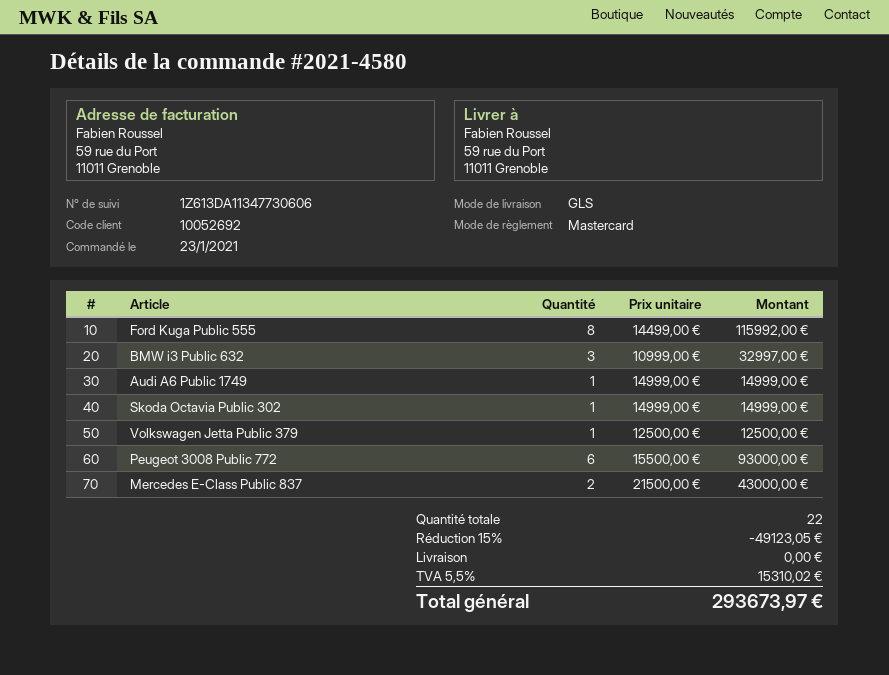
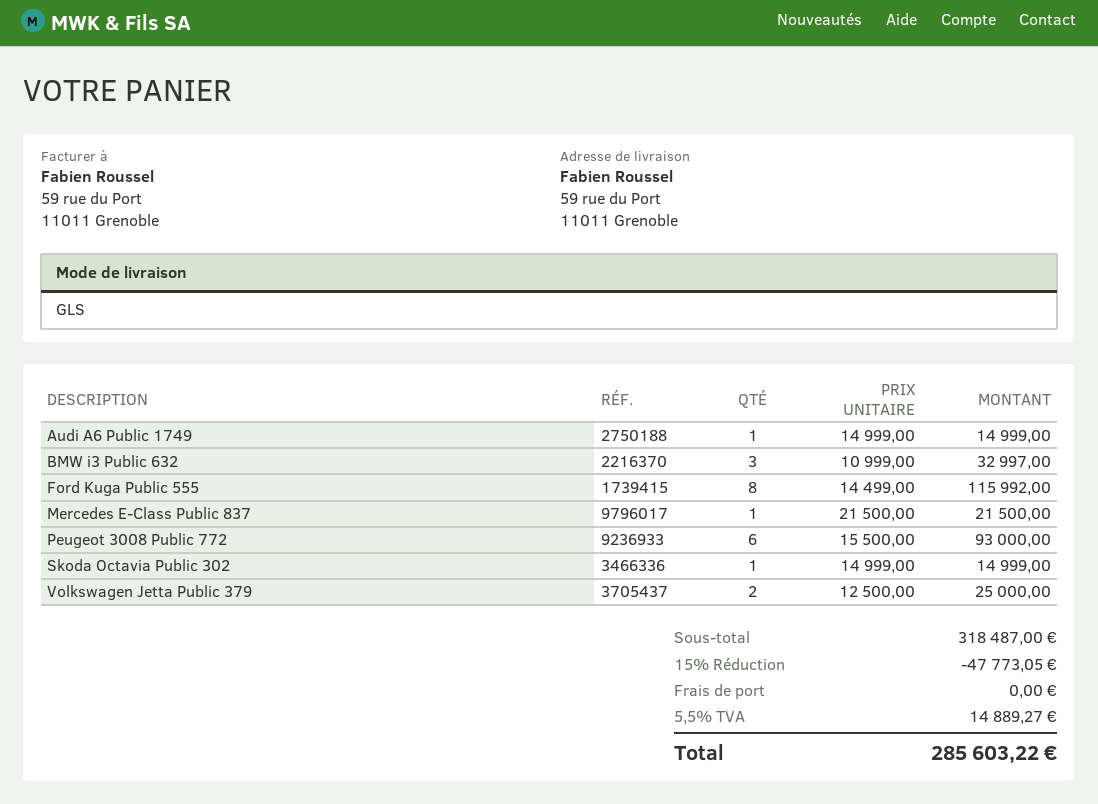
Volkswagen Jetta Public 379: 1 x 12500.00 = 12500.00 -> 2 x 12500.00 = 25000.00
Mercedes E-Class Public 837: 2 x 21500.00 = 43000.00 -> 1 x 21500.00 = 21500.00
discount: 15% = 49123.05 -> 15% = 47773.05
tax: 5.5% = 15310.02 -> 5.5% = 14889.27
total: 293673.97 -> 285603.22

